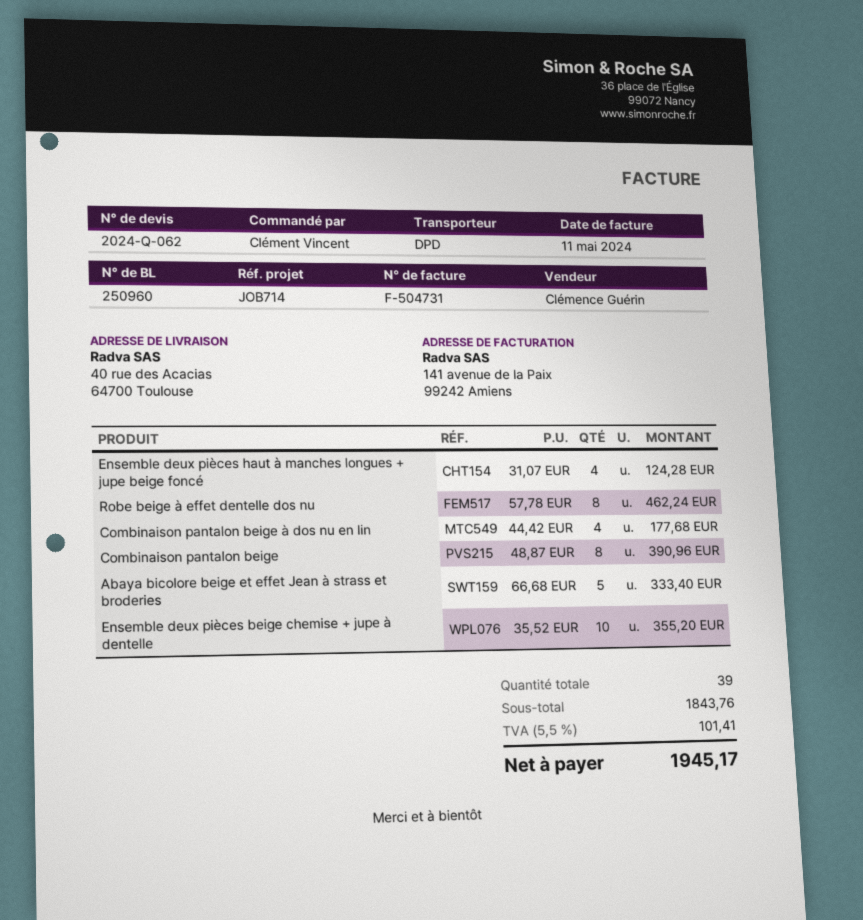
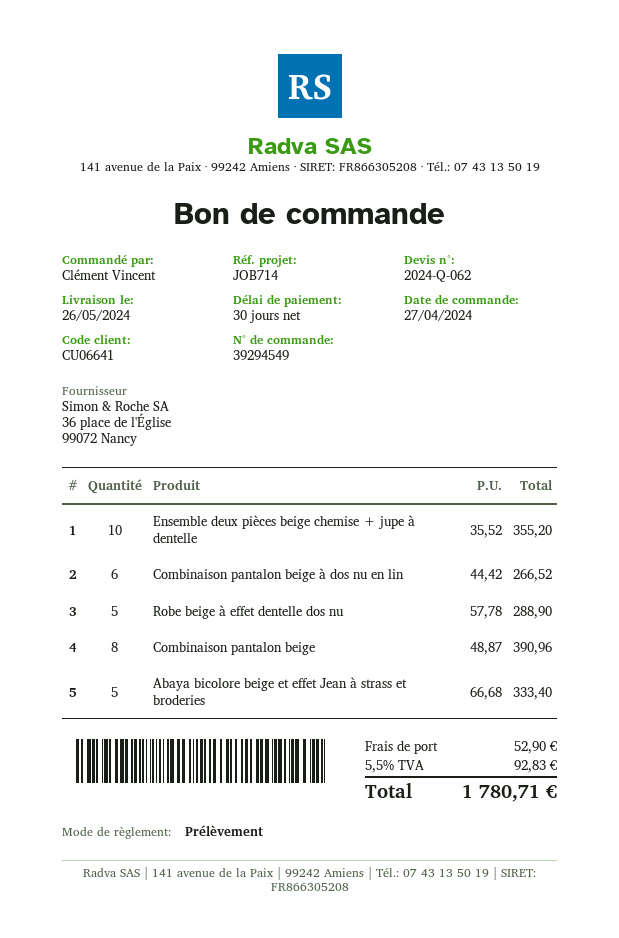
Ensemble deux pièces haut à manches longues + jupe beige foncé: 4 x 31.07 = 124.28 -> none
Robe beige à effet dentelle dos nu: 8 x 57.78 = 462.24 -> 5 x 57.78 = 288.90
Combinaison pantalon beige à dos nu en lin: 4 x 44.42 = 177.68 -> 6 x 44.42 = 266.52
shipping: none -> 52.90
tax: 5.5% = 101.41 -> 5.5% = 92.83
total: 1945.17 -> 1780.71

